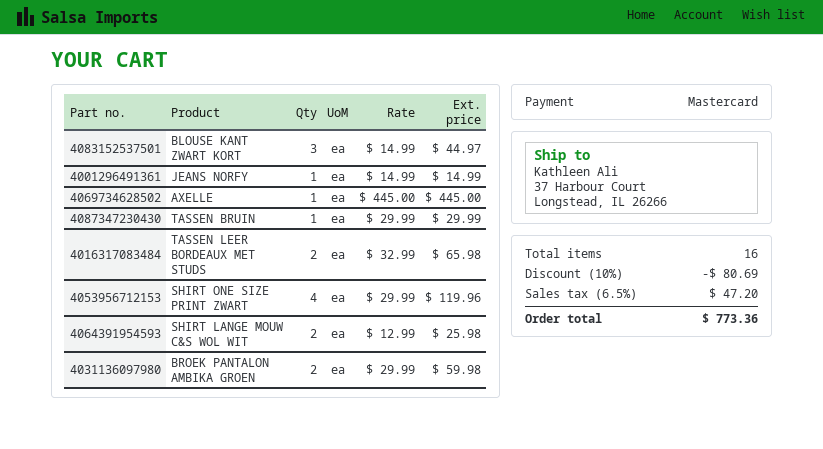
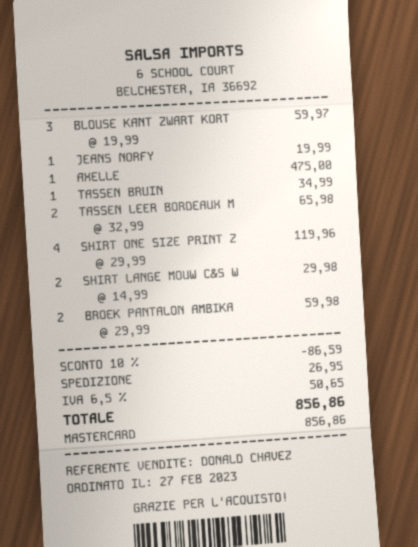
BLOUSE KANT ZWART KORT: 3 x 14.99 = 44.97 -> 3 x 19.99 = 59.97
JEANS NORFY: 1 x 14.99 = 14.99 -> 1 x 19.99 = 19.99
AXELLE: 1 x 445.00 = 445.00 -> 1 x 475.00 = 475.00
TASSEN BRUIN: 1 x 29.99 = 29.99 -> 1 x 34.99 = 34.99
SHIRT LANGE MOUW C&S WOL WIT: 2 x 12.99 = 25.98 -> 2 x 14.99 = 29.98
discount: 10% = 80.69 -> 10% = 86.59
shipping: none -> 26.95
tax: 6.5% = 47.20 -> 6.5% = 50.65
total: 773.36 -> 856.86

